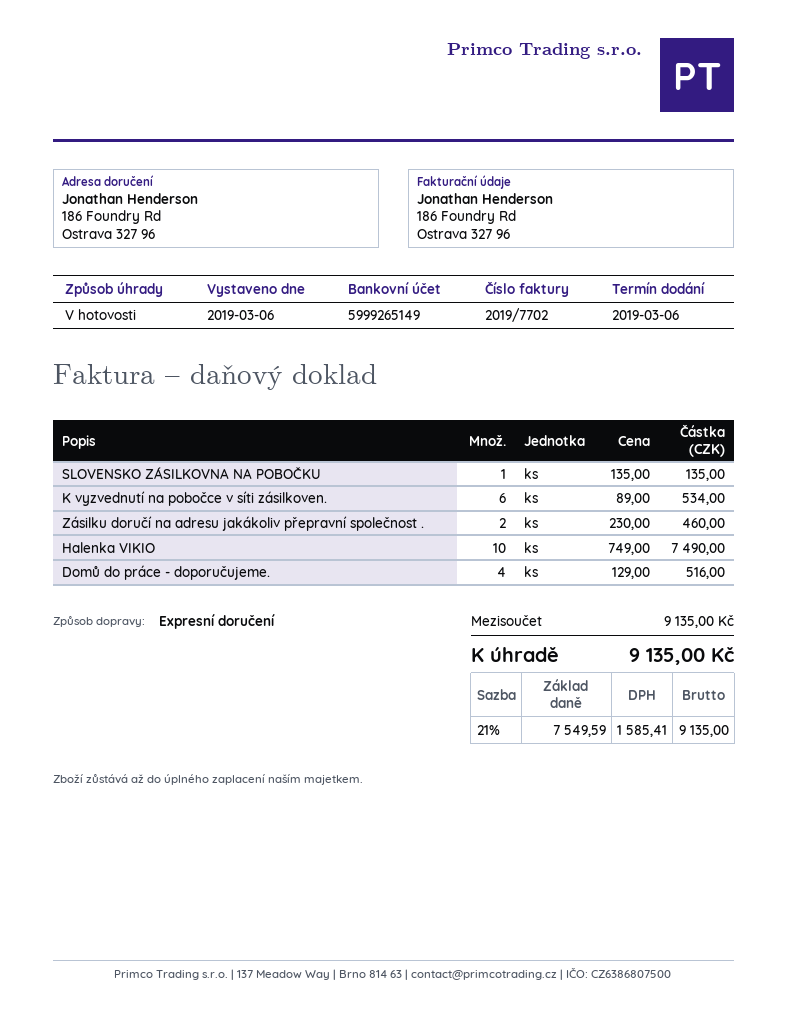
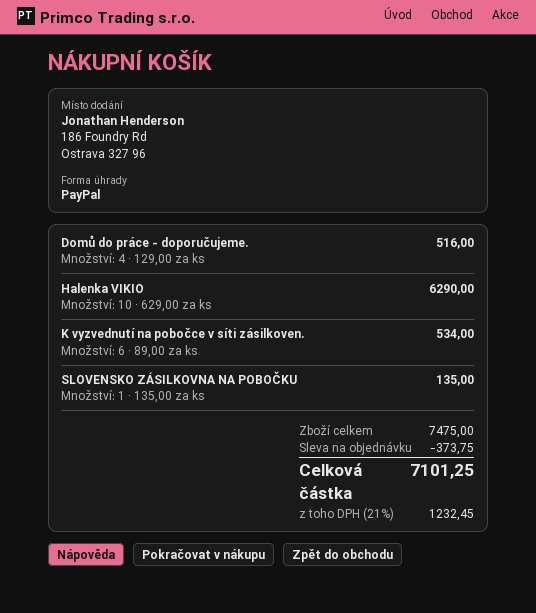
payment method: cash -> PayPal
Zásilku doručí na adresu jakákoliv přepravní společnost .: 2 x 230.00 = 460.00 -> none
Halenka VIKIO: 10 x 749.00 = 7490.00 -> 10 x 629.00 = 6290.00
subtotal: 9135.00 -> 7475.00
discount: none -> 373.75
tax: 21% = 1585.41 -> 21% = 1232.45
total: 9135.00 -> 7101.25

